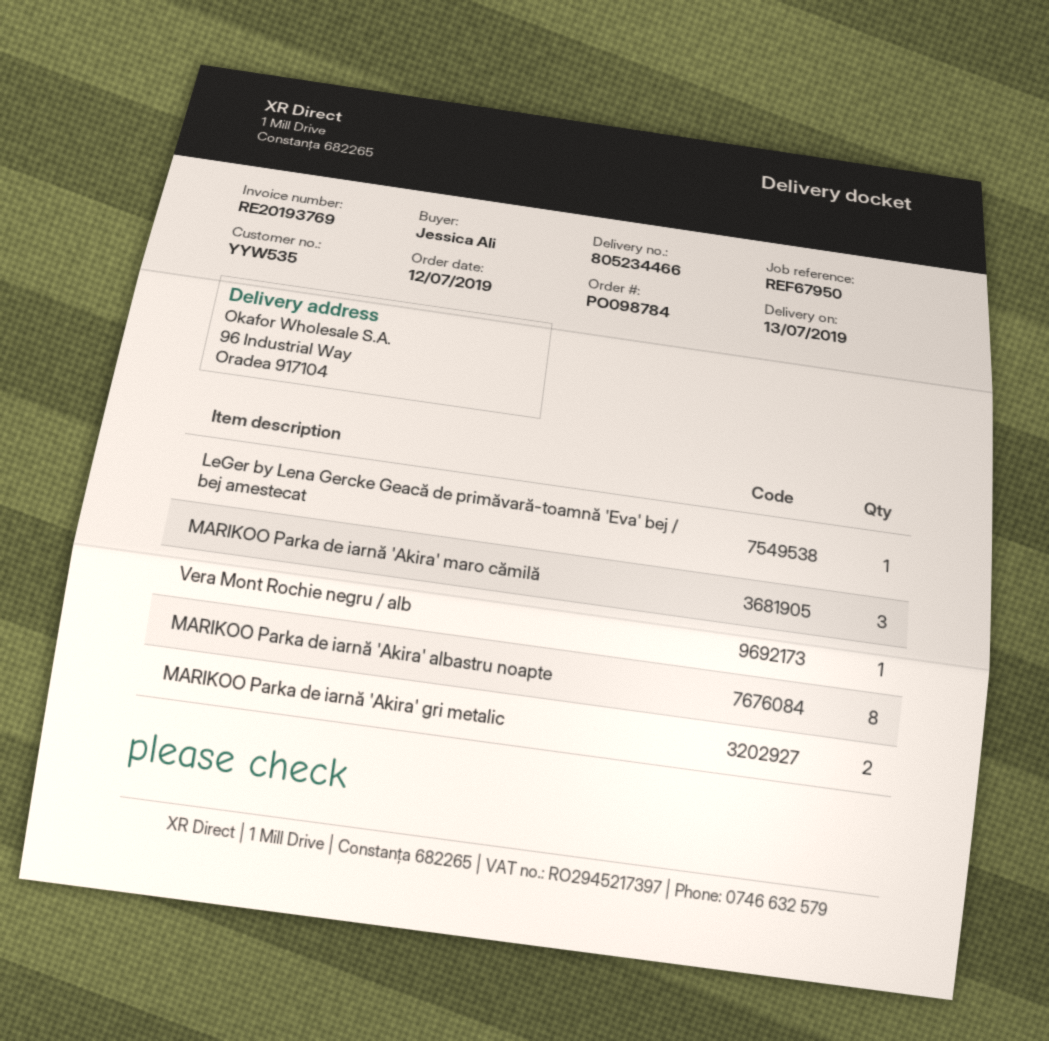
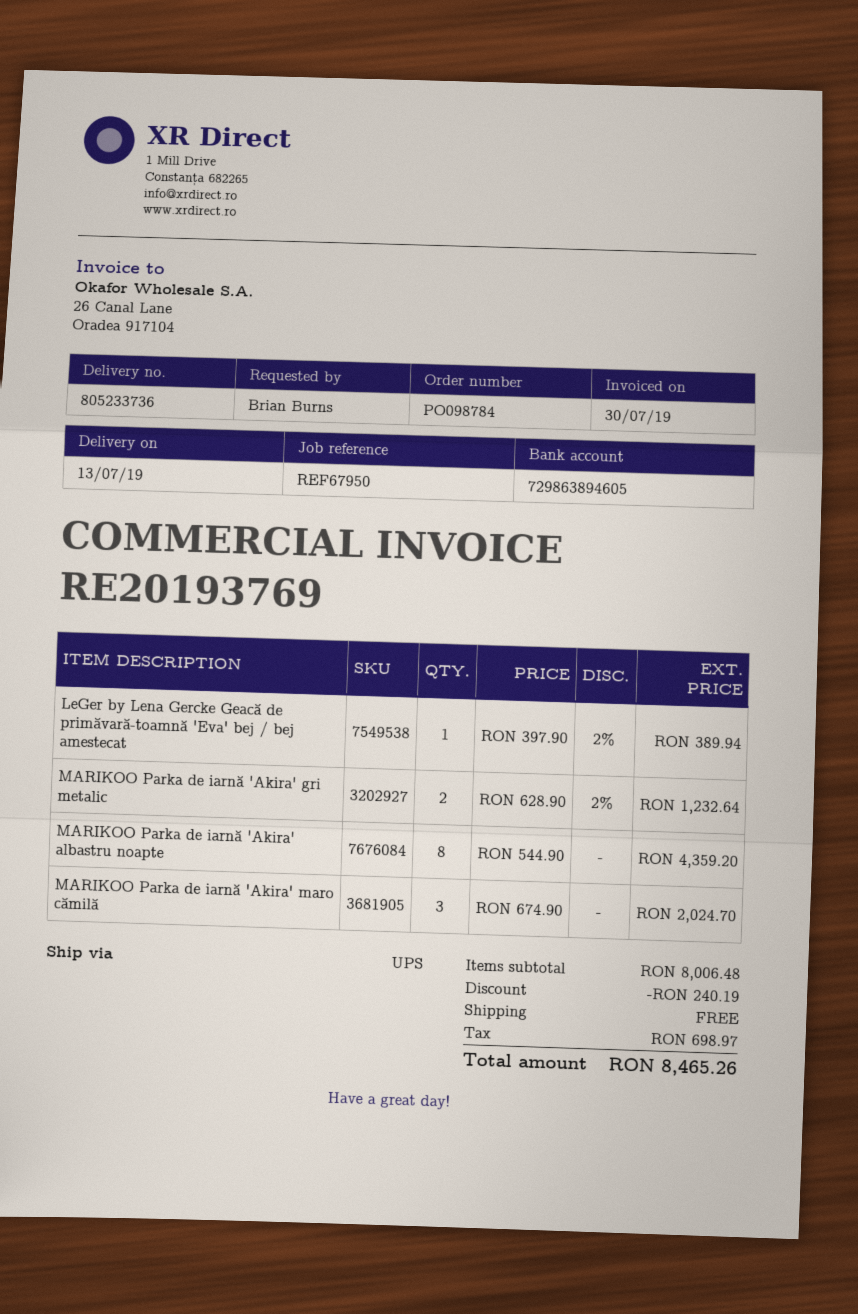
delivery note number: 805234466 -> 805233736
ordered by: Jessica Ali -> Brian Burns
Vera Mont Rochie negru / alb: 1 -> none

